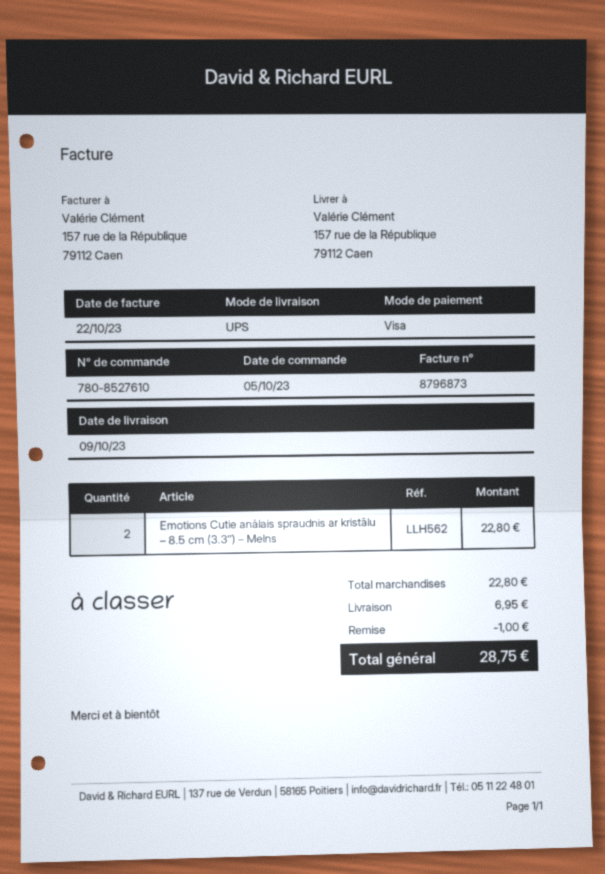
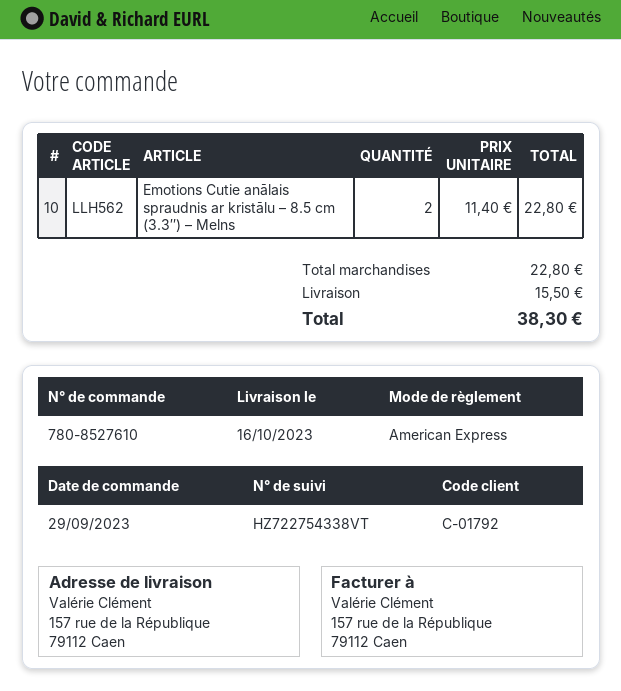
order date: 2023-10-05 -> 2023-09-29
delivery date: 2023-10-09 -> 2023-10-16
payment method: Visa -> American Express
discount: 1.00 -> none
shipping: 6.95 -> 15.50
total: 28.75 -> 38.30

